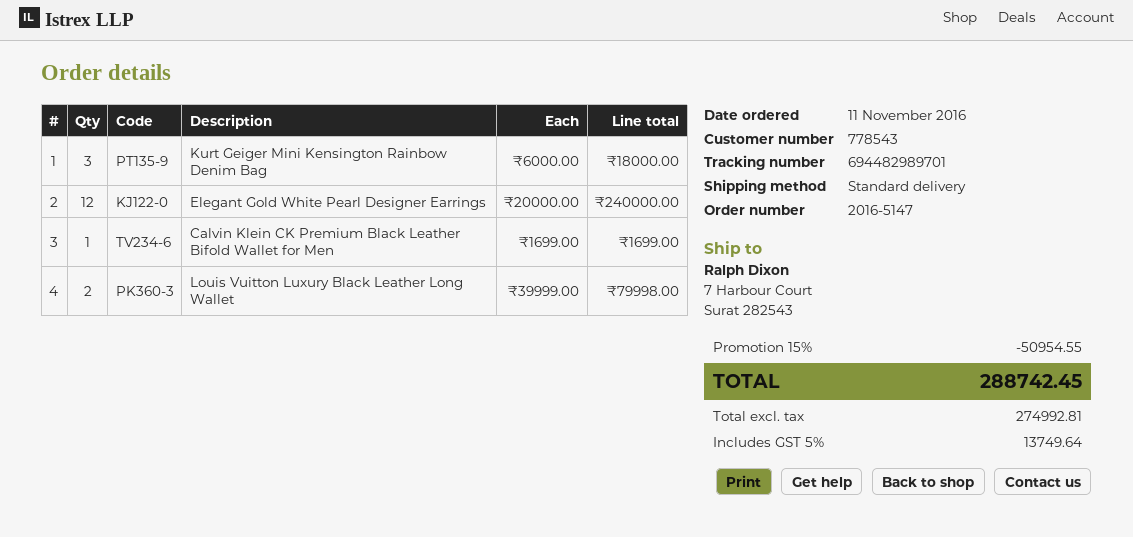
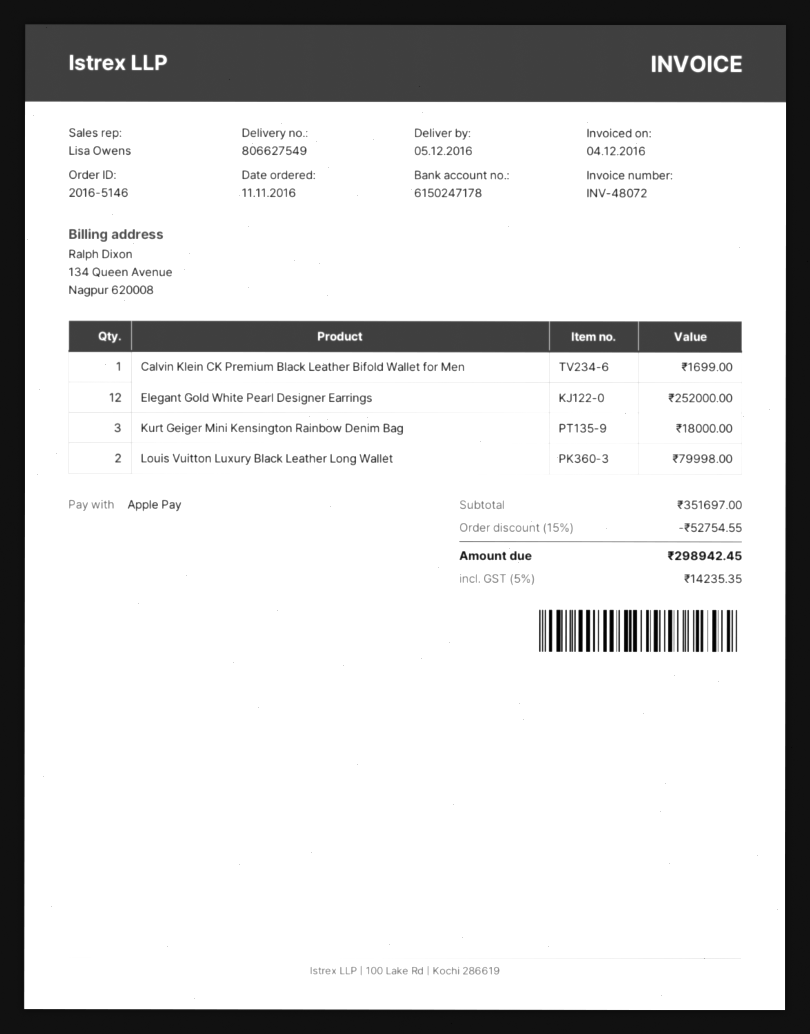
order number: 2016-5147 -> 2016-5146
Elegant Gold White Pearl Designer Earrings: 12 for 240000.00 -> 12 for 252000.00
discount: 15% = 50954.55 -> 15% = 52754.55
tax: 5% = 13749.64 -> 5% = 14235.35
total: 288742.45 -> 298942.45

